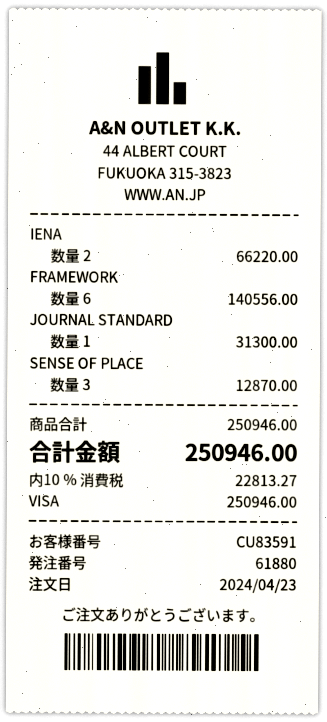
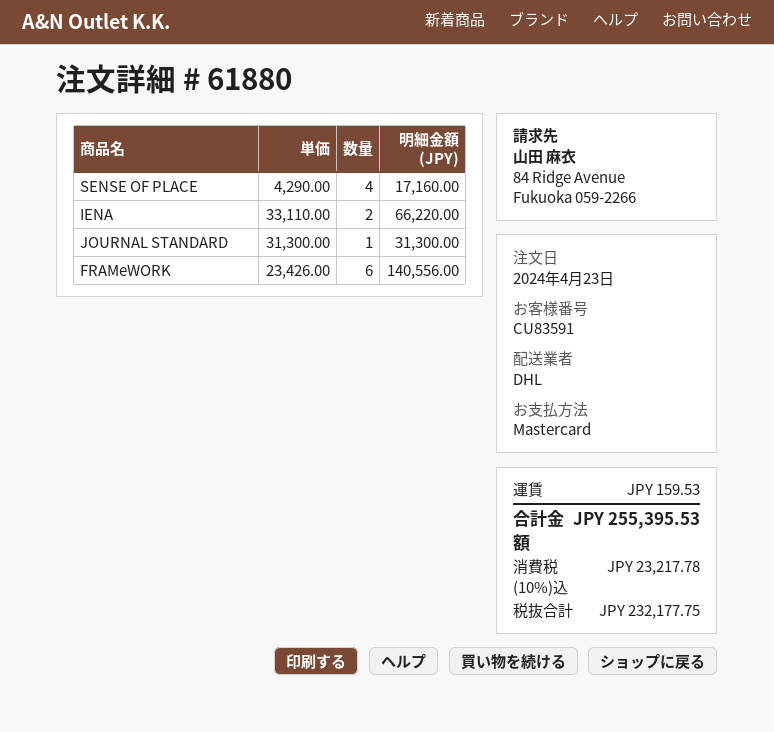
payment method: Visa -> Mastercard
SENSE OF PLACE: 3 for 12870.00 -> 4 for 17160.00
shipping: none -> 159.53
tax: 10% = 22813.27 -> 10% = 23217.78
total: 250946.00 -> 255395.53

